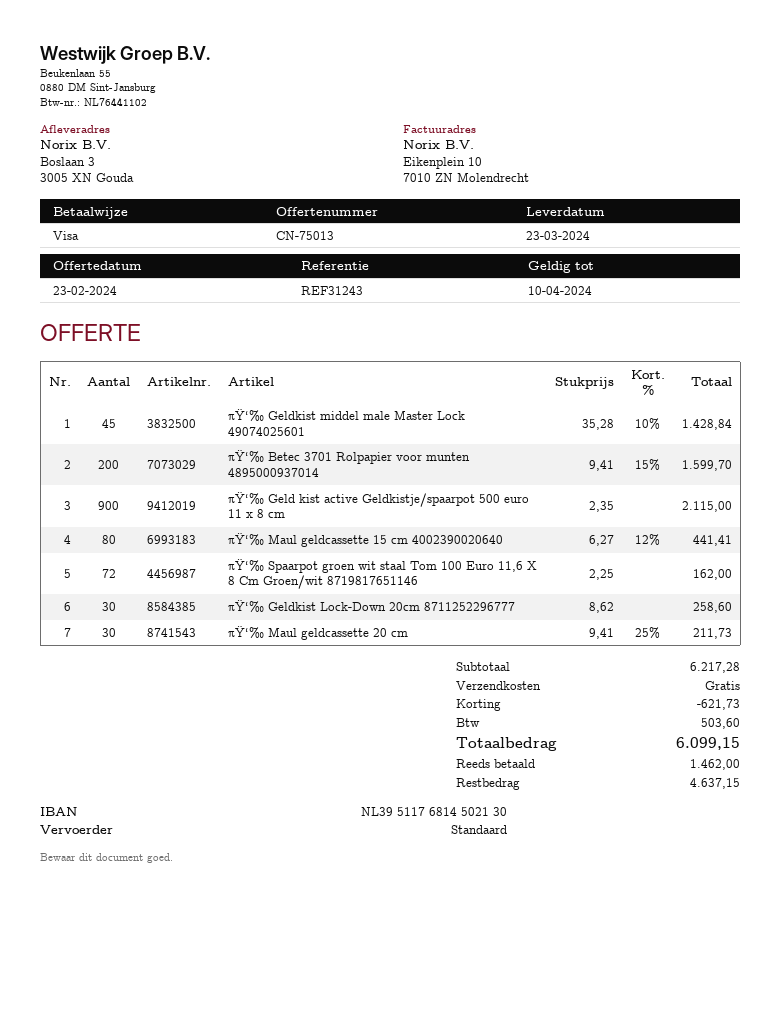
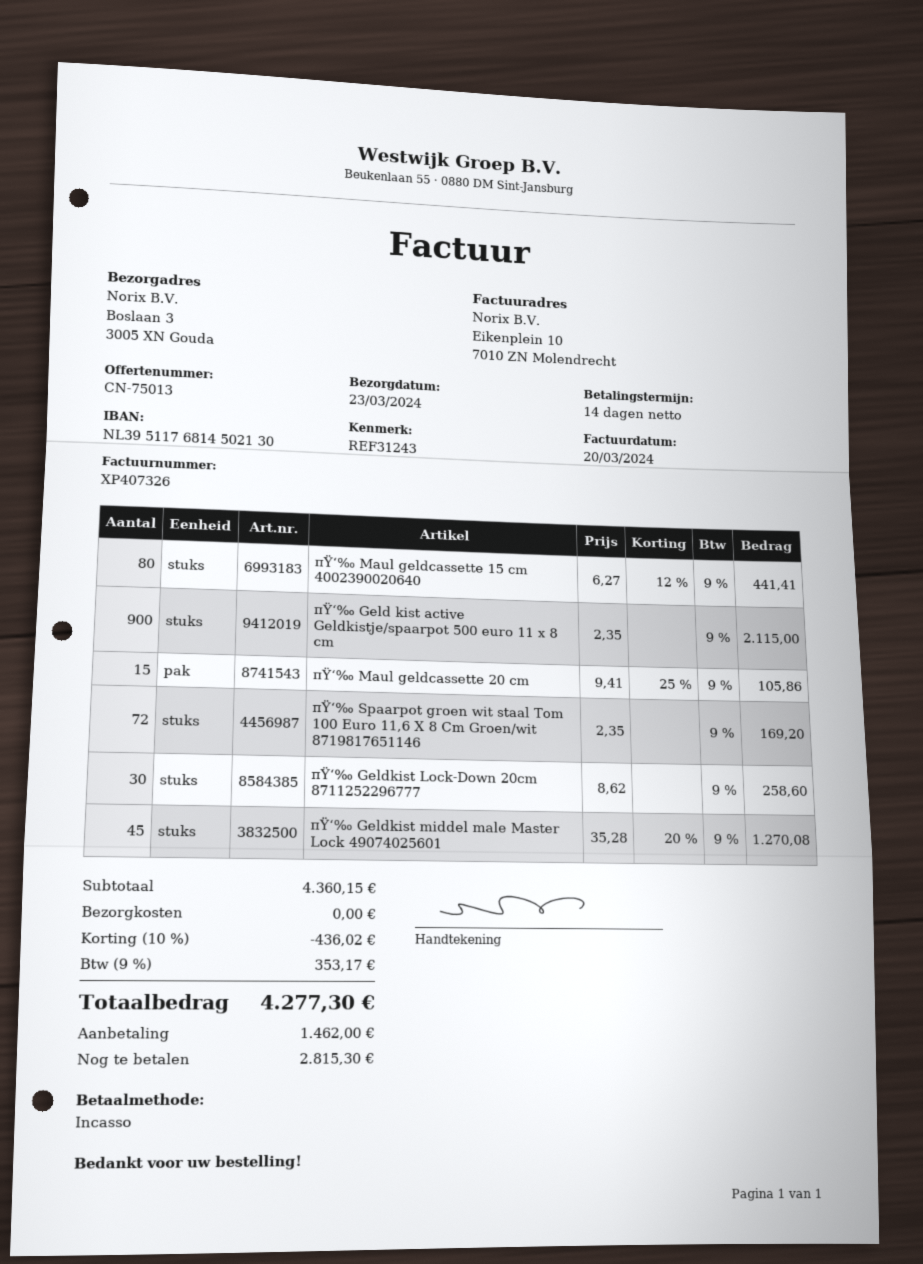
payment method: Visa -> direct debit
πŸ‘‰ Geldkist middel male Master Lock 49074025601: 45 x 35.28 - 10% = 1428.84 -> 45 x 35.28 - 20% = 1270.08
πŸ‘‰ Betec 3701 Rolpapier voor munten 4895000937014: 200 x 9.41 - 15% = 1599.70 -> none
πŸ‘‰ Spaarpot groen wit staal Tom 100 Euro 11,6 X 8 Cm Groen/wit 8719817651146: 72 x 2.25 = 162.00 -> 72 x 2.35 = 169.20
πŸ‘‰ Maul geldcassette 20 cm: 30 x 9.41 - 25% = 211.73 -> 15 x 9.41 - 25% = 105.86
subtotal: 6217.28 -> 4360.15
discount: 621.73 -> 436.02
tax: 503.60 -> 353.17
total: 6099.15 -> 4277.30
balance: 4637.15 -> 2815.30

